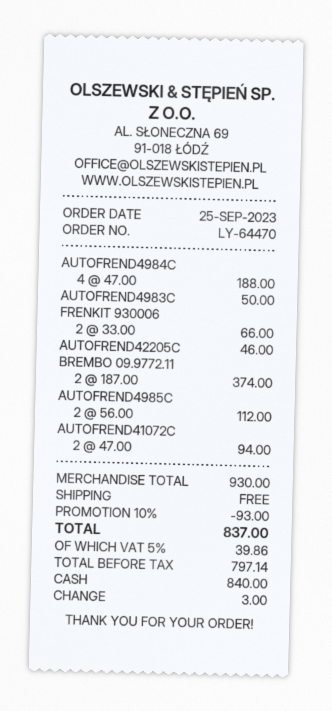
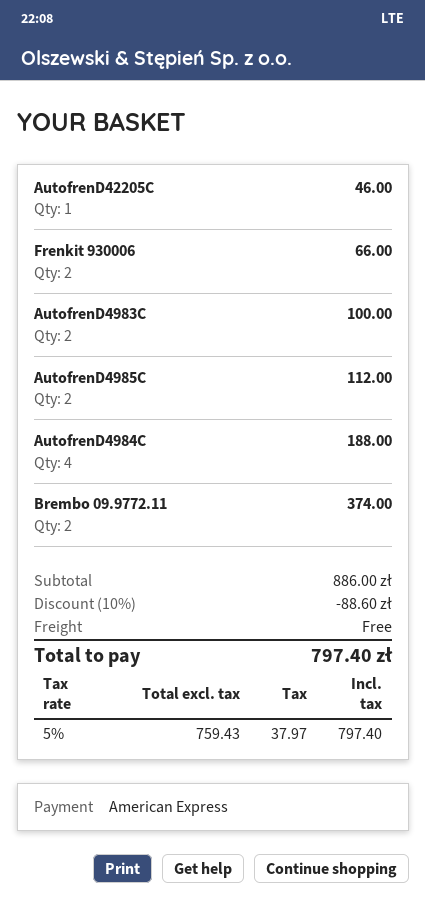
payment method: cash -> American Express
AUTOFREND4983C: 1 for 50.00 -> 2 for 100.00
AUTOFREND41072C: 2 for 94.00 -> none
subtotal: 930.00 -> 886.00
discount: 10% = 93.00 -> 10% = 88.60
net: 797.14 -> 759.43
tax: 5% = 39.86 -> 5% = 37.97
total: 837.00 -> 797.40

